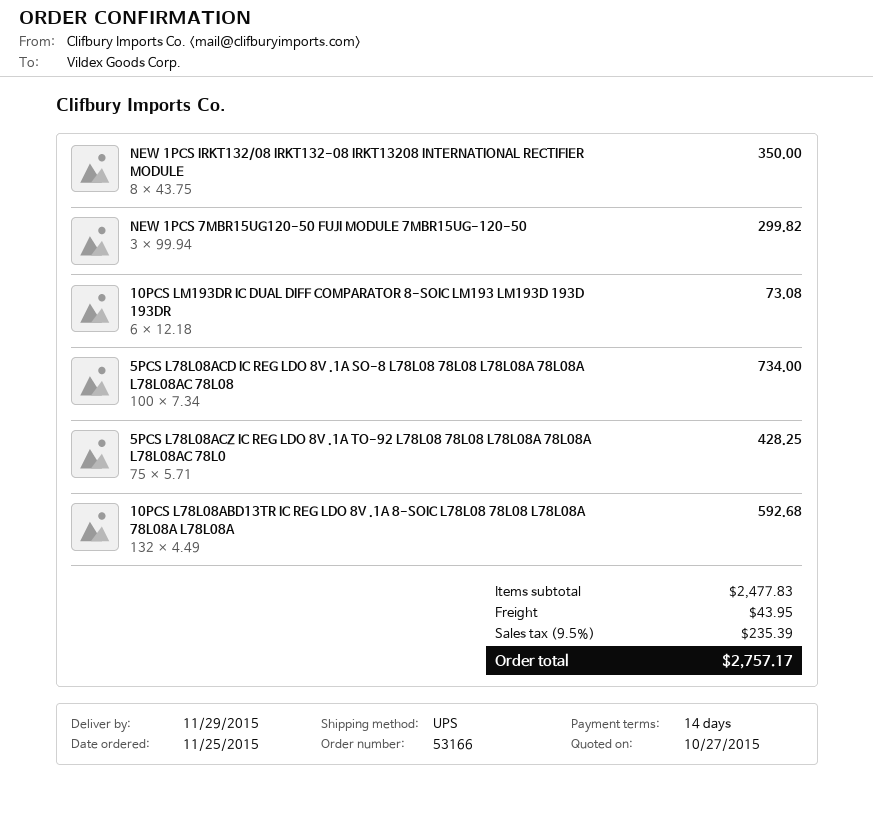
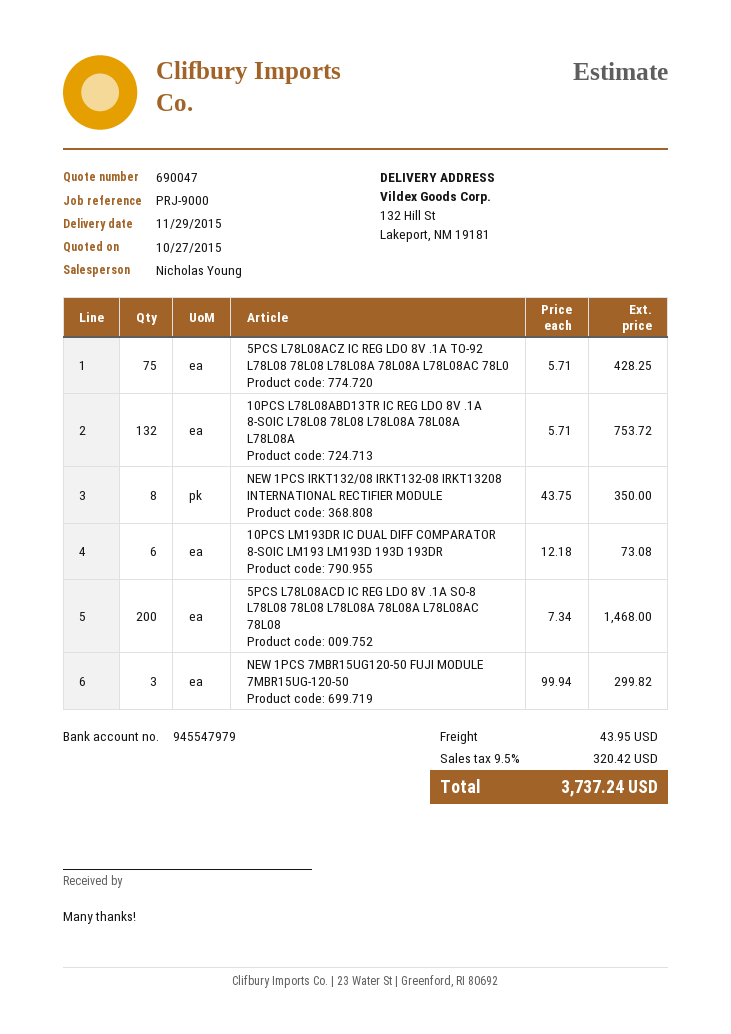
5PCS L78L08ACD IC REG LDO 8V .1A SO-8 L78L08 78L08 L78L08A 78L08A L78L08AC 78L08: 100 x 7.34 = 734.00 -> 200 x 7.34 = 1468.00
10PCS L78L08ABD13TR IC REG LDO 8V .1A 8-SOIC L78L08 78L08 L78L08A 78L08A L78L08A: 132 x 4.49 = 592.68 -> 132 x 5.71 = 753.72
tax: 9.5% = 235.39 -> 9.5% = 320.42
total: 2757.17 -> 3737.24

